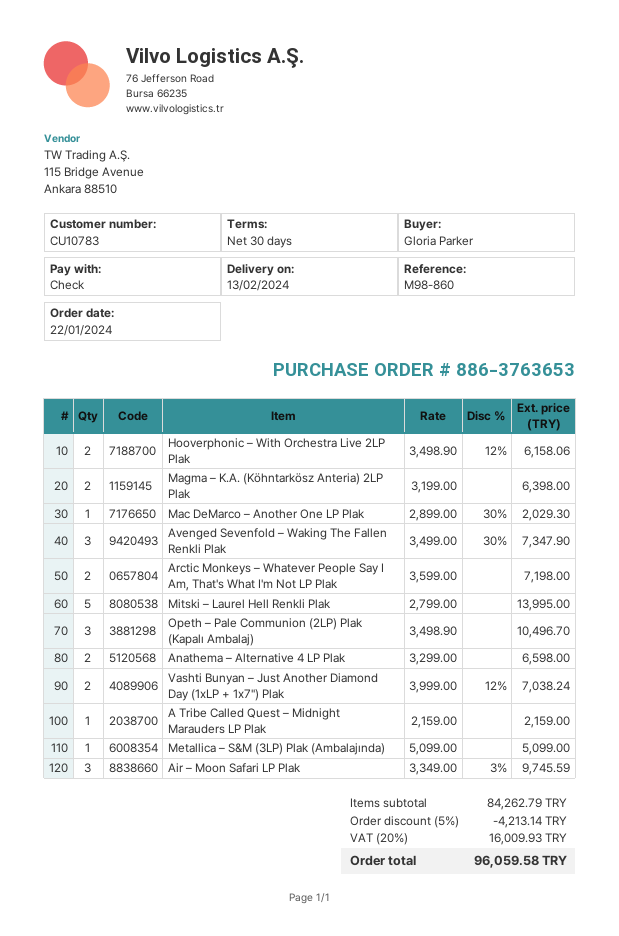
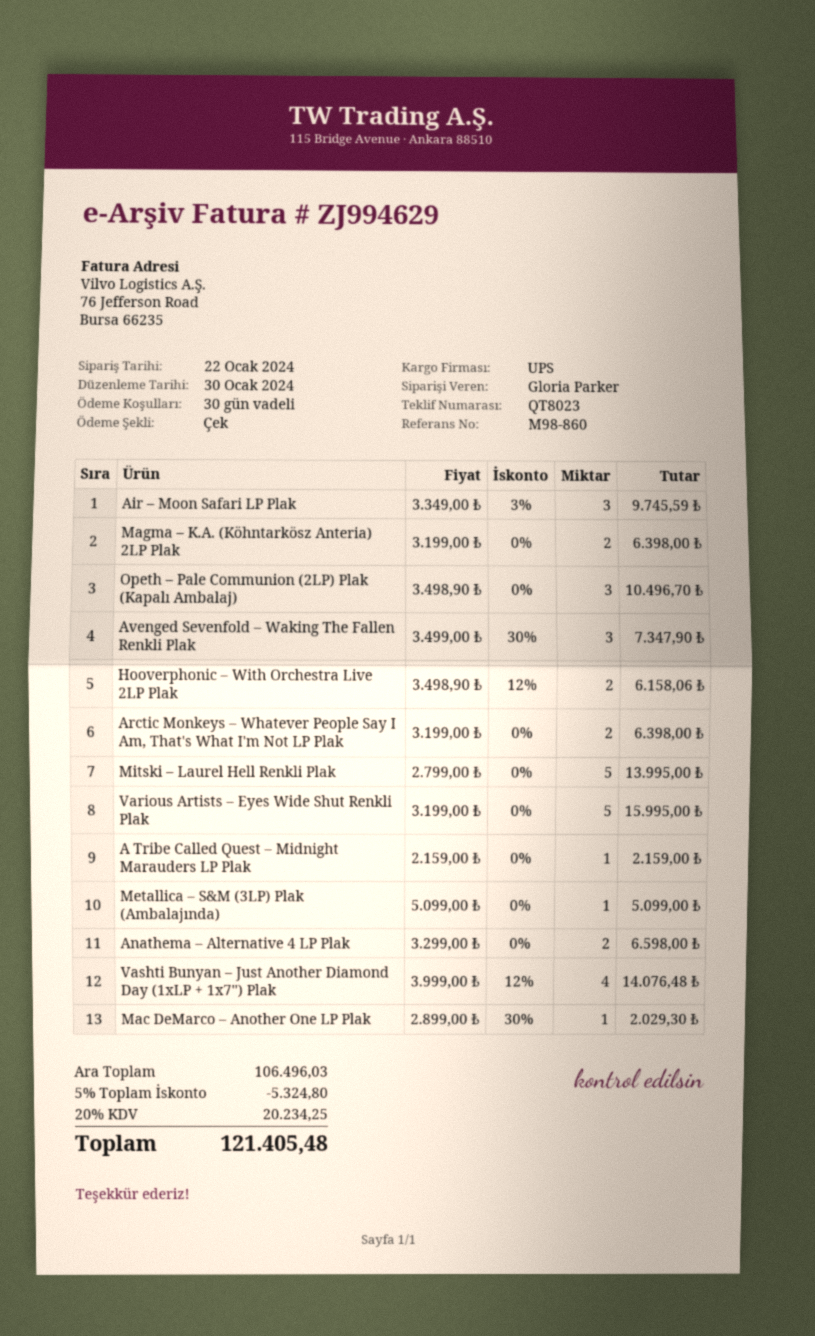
Arctic Monkeys – Whatever People Say I Am, That's What I'm Not LP Plak: 2 x 3599.00 = 7198.00 -> 2 x 3199.00 = 6398.00
Vashti Bunyan – Just Another Diamond Day (1xLP + 1x7'') Plak: 2 x 3999.00 - 12% = 7038.24 -> 4 x 3999.00 - 12% = 14076.48
Various Artists – Eyes Wide Shut Renkli Plak: none -> 5 x 3199.00 = 15995.00
subtotal: 84262.79 -> 106496.03
discount: 5% = 4213.14 -> 5% = 5324.80
tax: 20% = 16009.93 -> 20% = 20234.25
total: 96059.58 -> 121405.48

